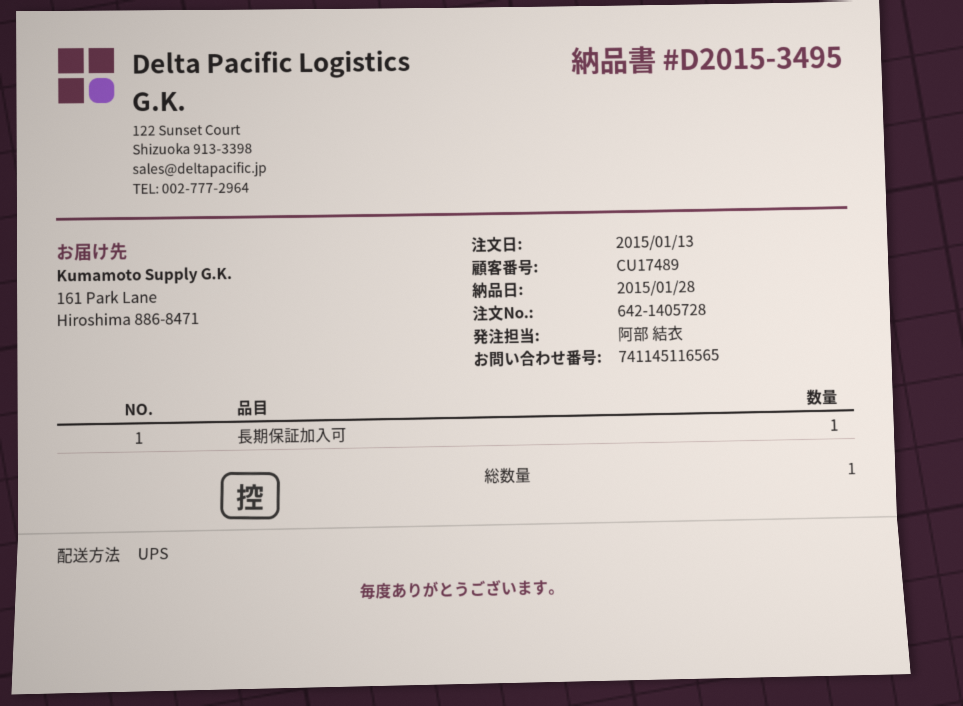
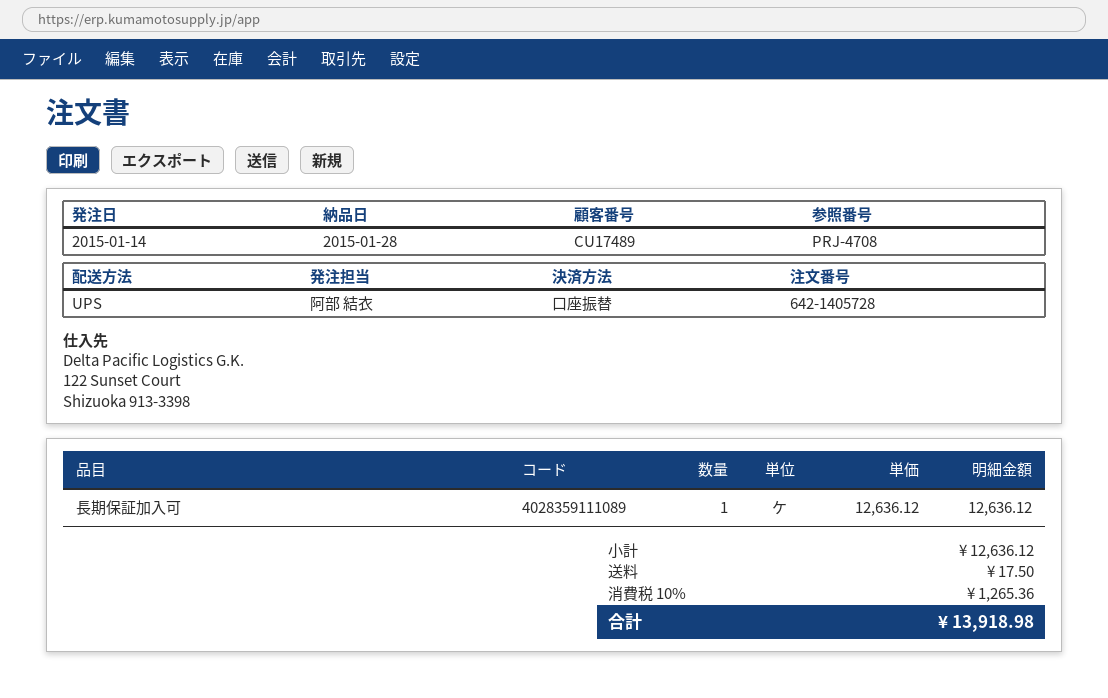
order date: 2015-01-13 -> 2015-01-14

